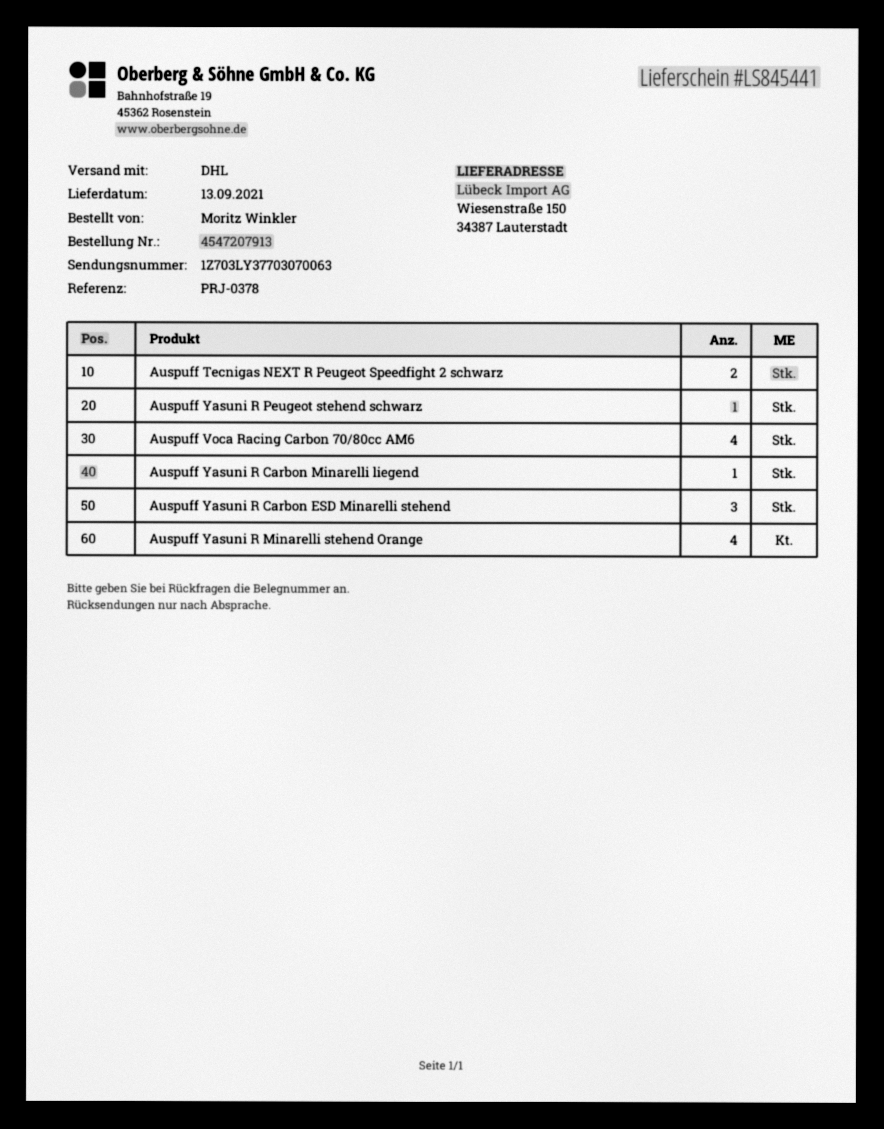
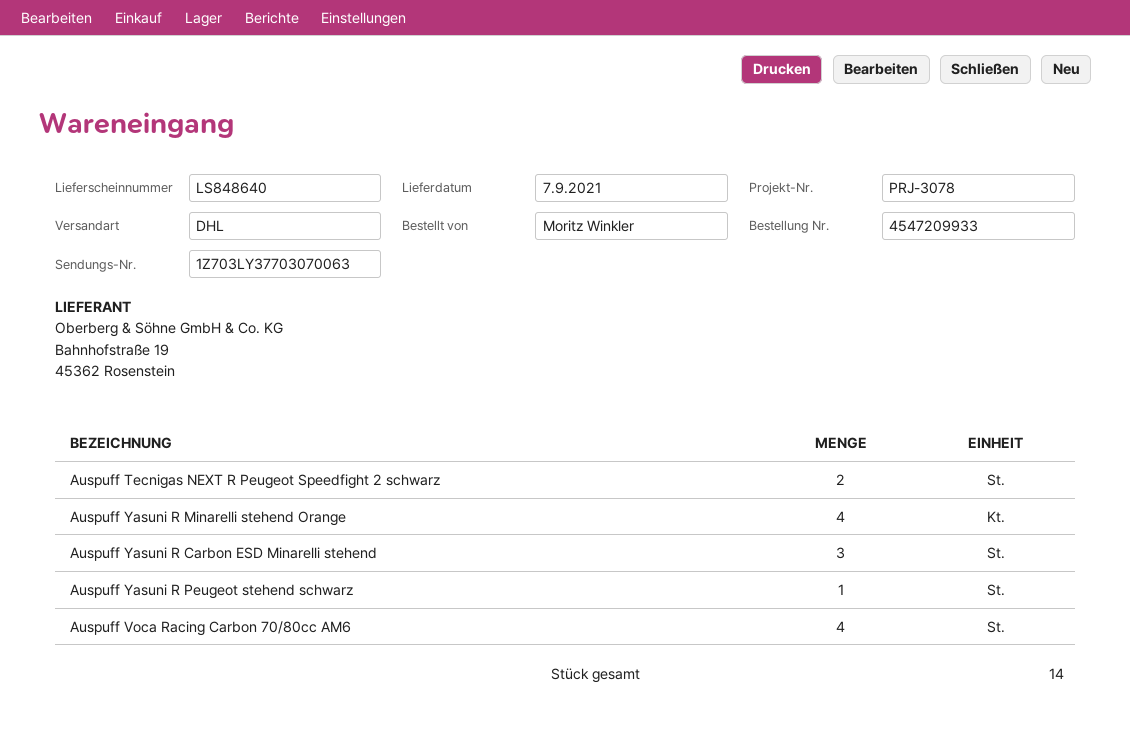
order number: 4547207913 -> 4547209933
delivery note number: LS845441 -> LS848640
delivery date: 2021-09-13 -> 2021-09-07
reference: PRJ-0378 -> PRJ-3078
Auspuff Yasuni R Carbon Minarelli liegend: 1 -> none

